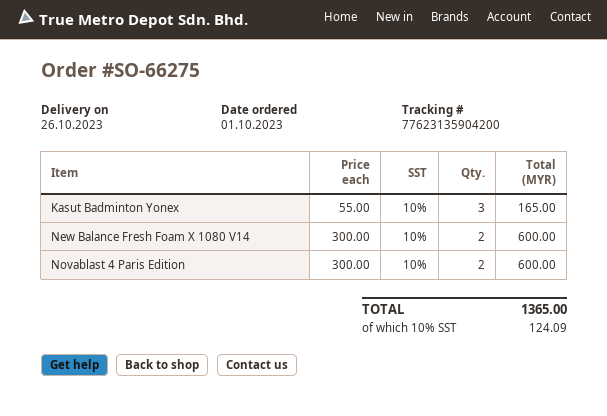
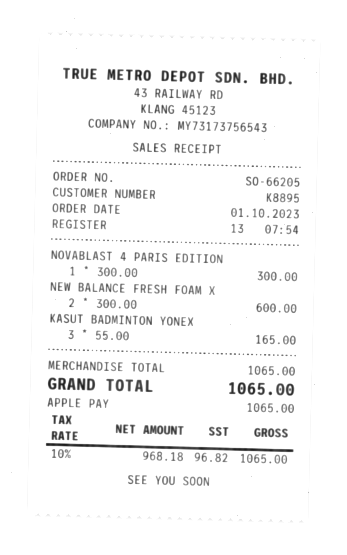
order number: SO-66275 -> SO-66205
Novablast 4 Paris Edition: 2 x 300.00 = 600.00 -> 1 x 300.00 = 300.00
tax: 10% = 124.09 -> 10% = 96.82
total: 1365.00 -> 1065.00

